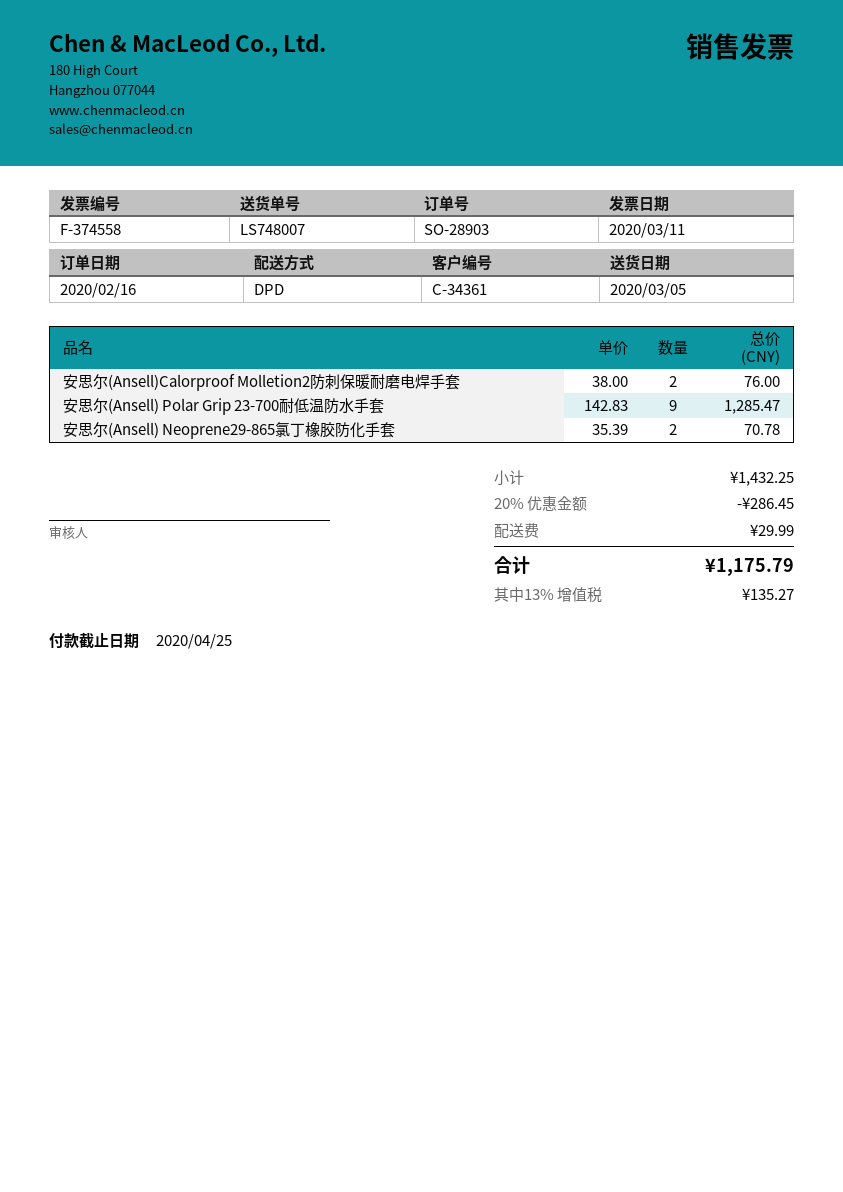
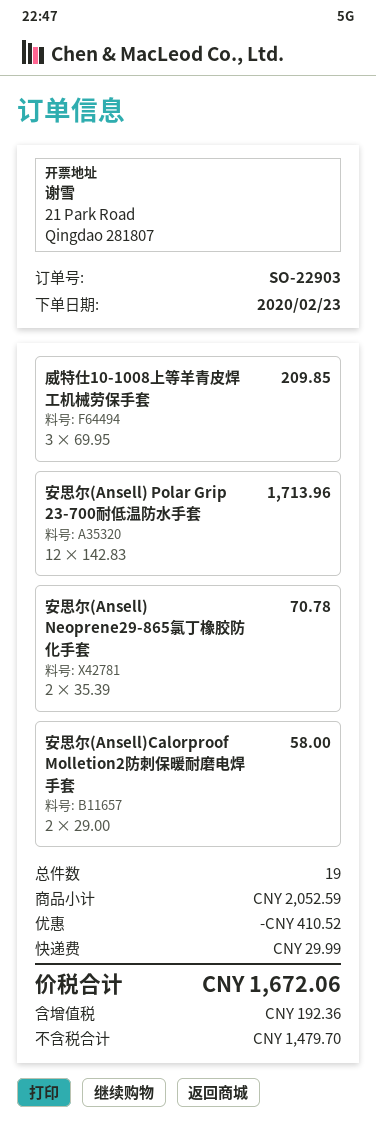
order number: SO-28903 -> SO-22903
order date: 2020-02-16 -> 2020-02-23
安思尔(Ansell)Calorproof Molletion2防刺保暖耐磨电焊手套: 2 x 38.00 = 76.00 -> 2 x 29.00 = 58.00
安思尔(Ansell) Polar Grip 23-700耐低温防水手套: 9 x 142.83 = 1285.47 -> 12 x 142.83 = 1713.96
威特仕10-1008上等羊青皮焊工机械劳保手套: none -> 3 x 69.95 = 209.85
subtotal: 1432.25 -> 2052.59
discount: 286.45 -> 410.52
tax: 135.27 -> 192.36
total: 1175.79 -> 1672.06

